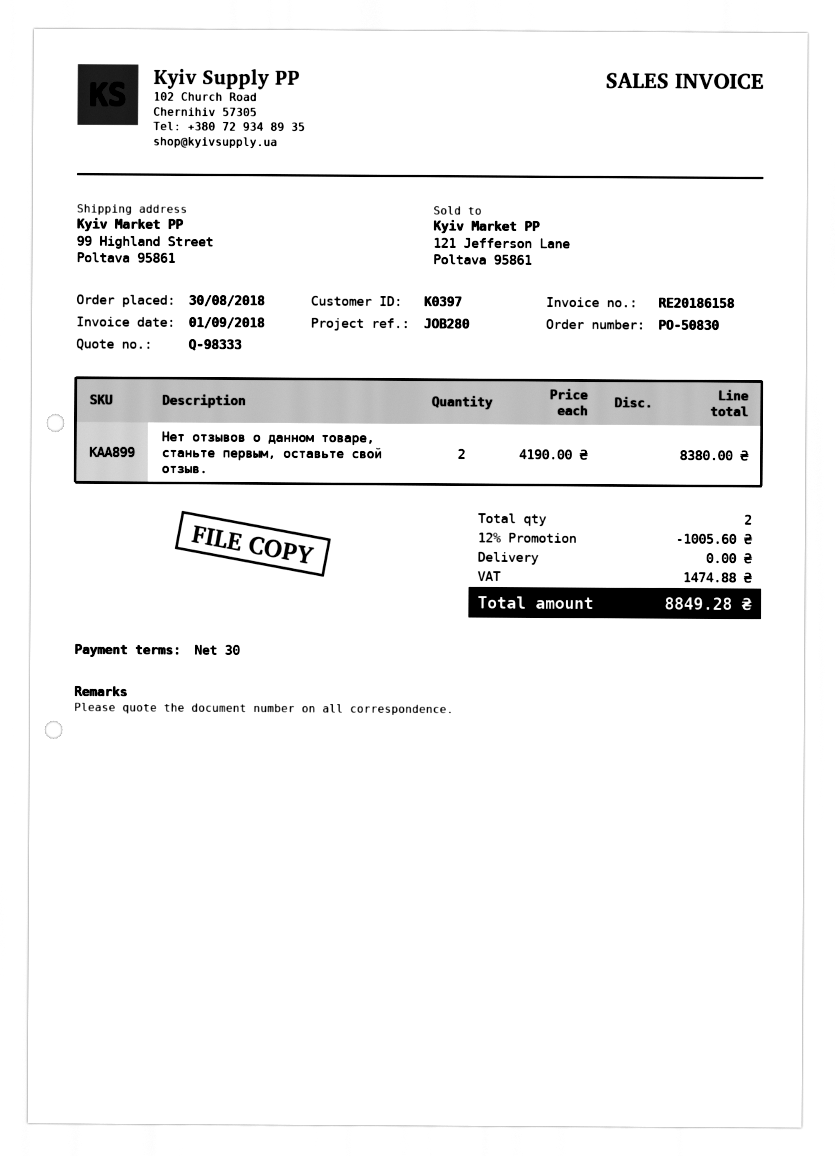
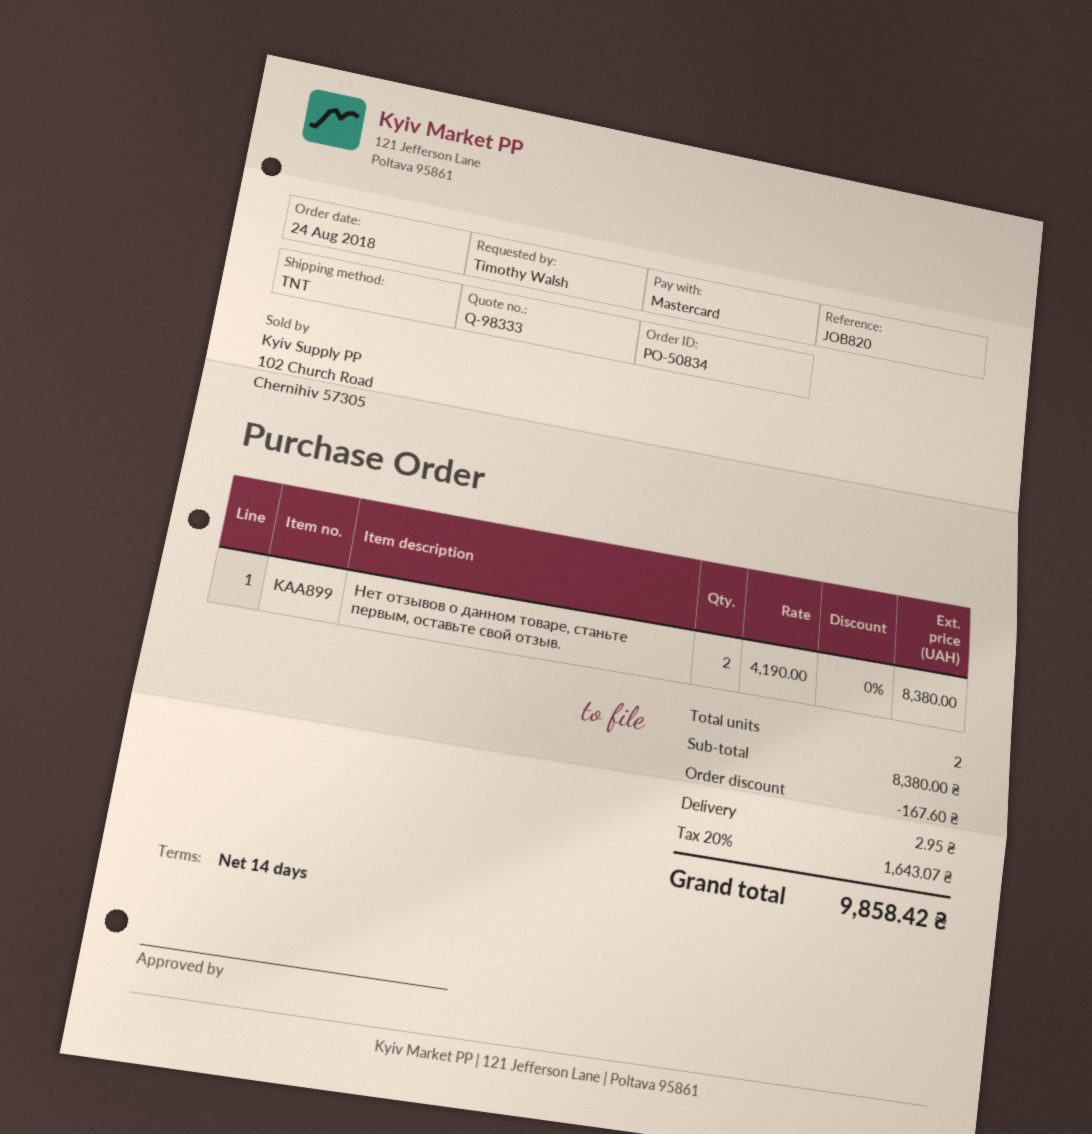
order number: PO-50830 -> PO-50834
order date: 2018-08-30 -> 2018-08-24
payment terms: 30 days -> 14 days
reference: JOB280 -> JOB820
discount: 1005.60 -> 167.60
shipping: 0.00 -> 2.95
tax: 1474.88 -> 1643.07
total: 8849.28 -> 9858.42

